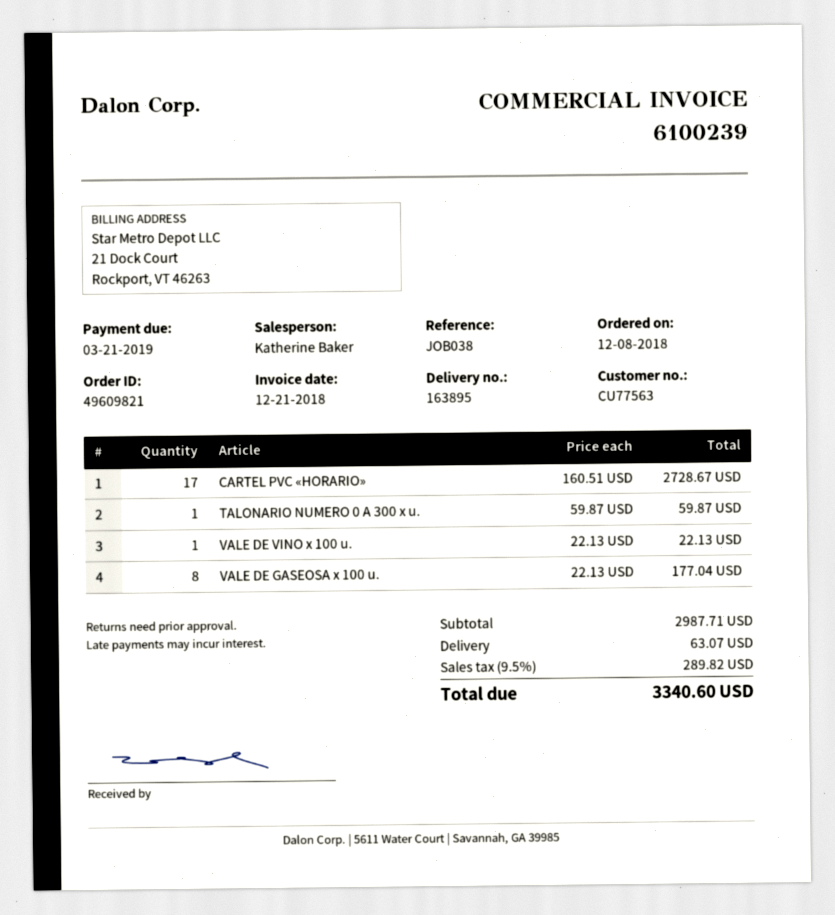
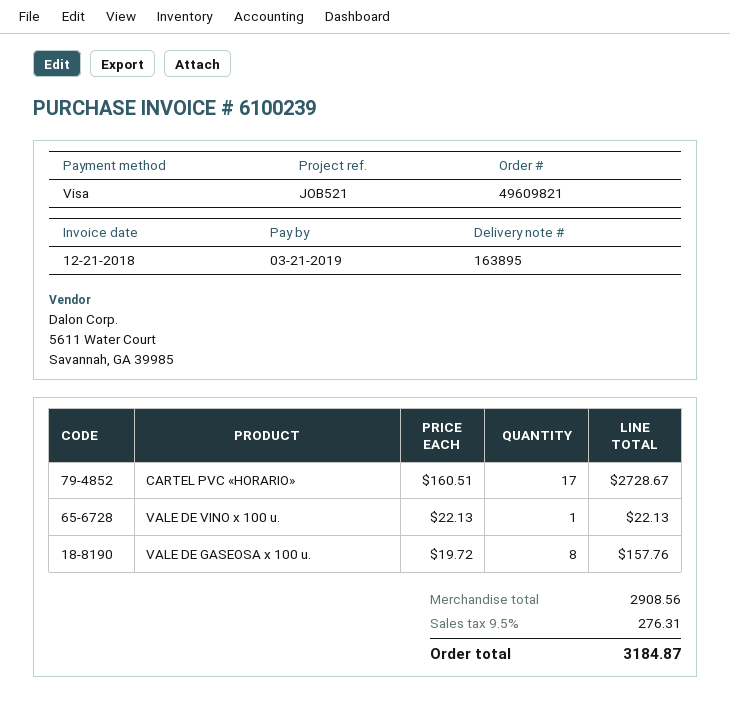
reference: JOB038 -> JOB521
TALONARIO NUMERO 0 A 300 x u.: 1 x 59.87 = 59.87 -> none
VALE DE GASEOSA x 100 u.: 8 x 22.13 = 177.04 -> 8 x 19.72 = 157.76
subtotal: 2987.71 -> 2908.56
shipping: 63.07 -> none
tax: 9.5% = 289.82 -> 9.5% = 276.31
total: 3340.60 -> 3184.87

